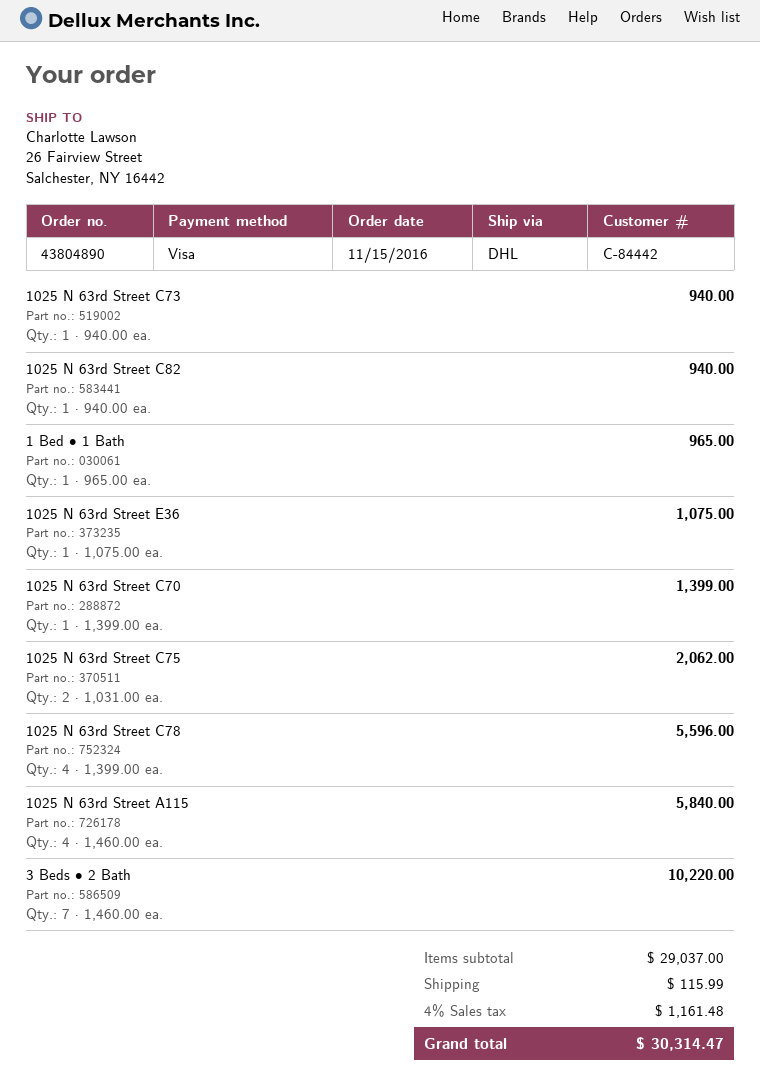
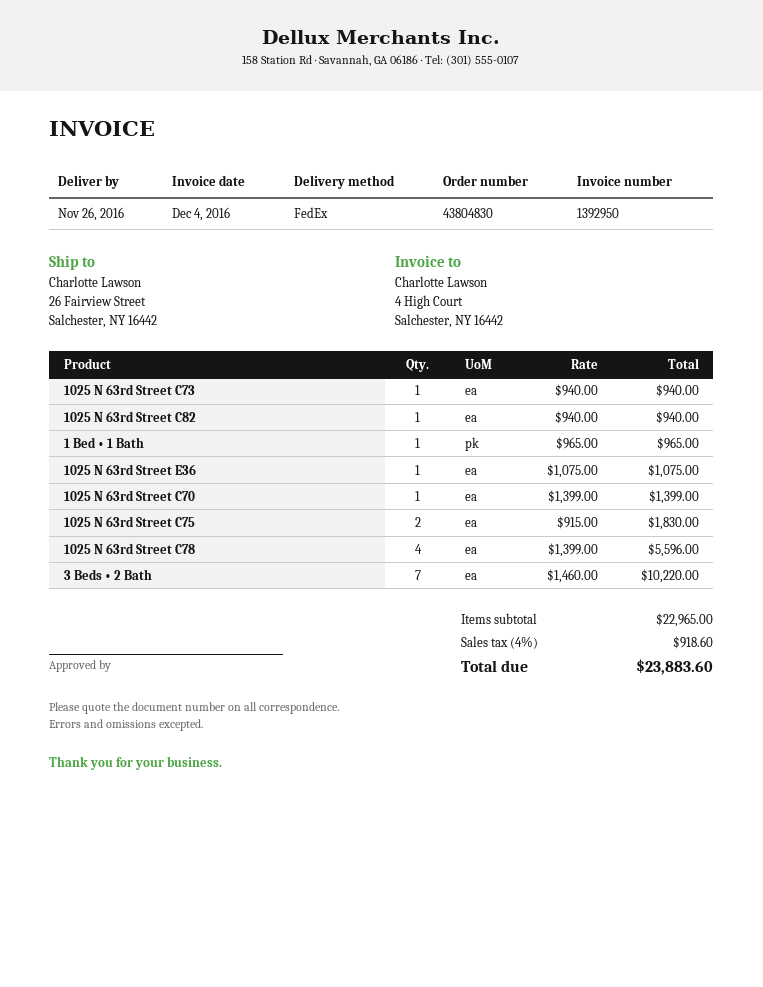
order number: 43804890 -> 43804830
shipping method: DHL -> FedEx
1025 N 63rd Street C75: 2 x 1031.00 = 2062.00 -> 2 x 915.00 = 1830.00
1025 N 63rd Street A115: 4 x 1460.00 = 5840.00 -> none
subtotal: 29037.00 -> 22965.00
shipping: 115.99 -> none
tax: 4% = 1161.48 -> 4% = 918.60
total: 30314.47 -> 23883.60

